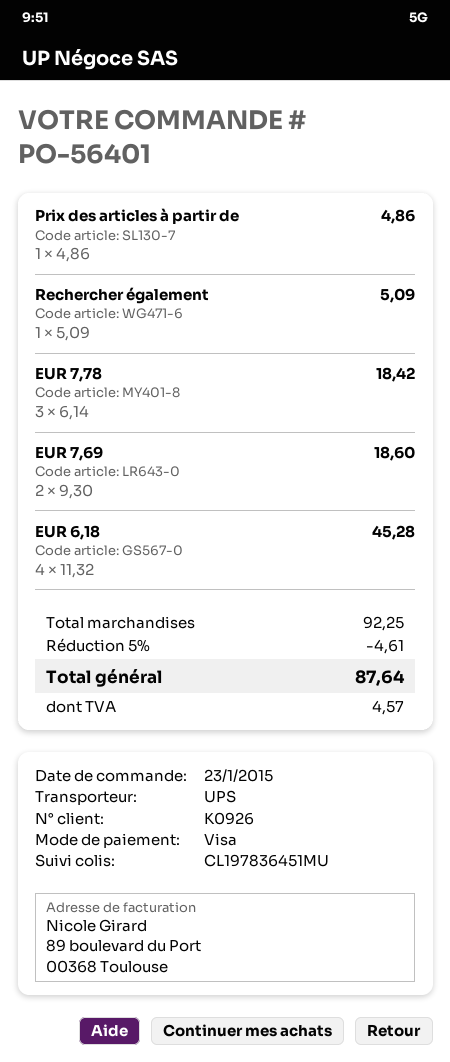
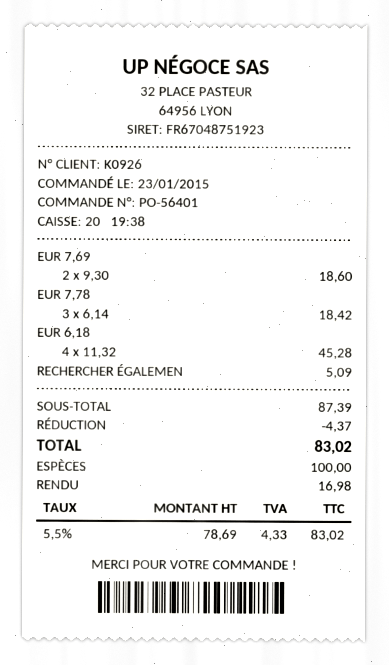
payment method: Visa -> cash
Prix des articles à partir de: 1 x 4.86 = 4.86 -> none
subtotal: 92.25 -> 87.39
discount: 4.61 -> 4.37
tax: 4.57 -> 4.33
total: 87.64 -> 83.02

